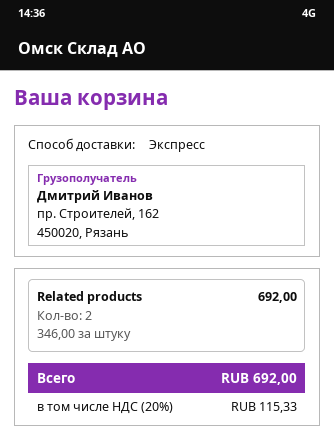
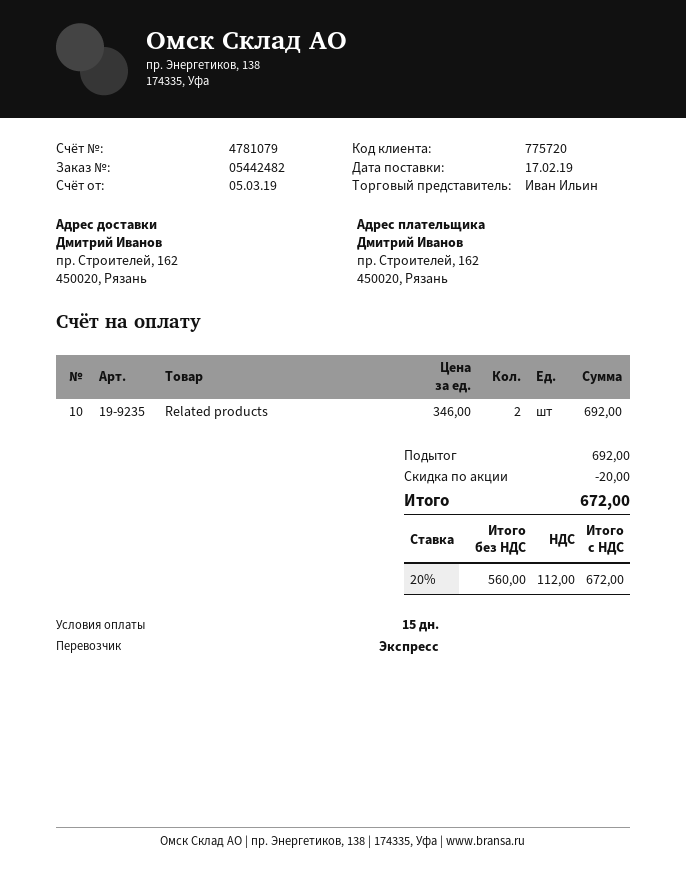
discount: none -> 20.00
tax: 20% = 115.33 -> 20% = 112.00
total: 692.00 -> 672.00

